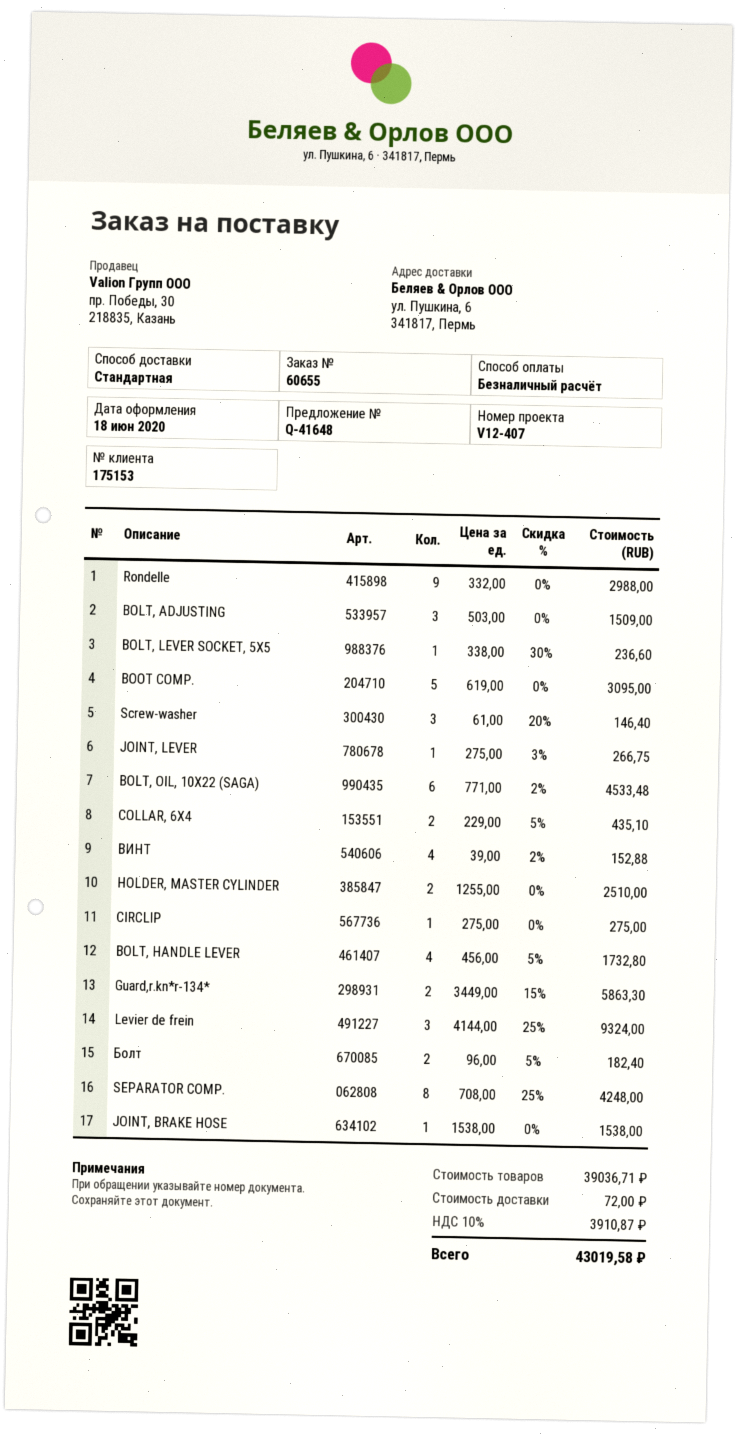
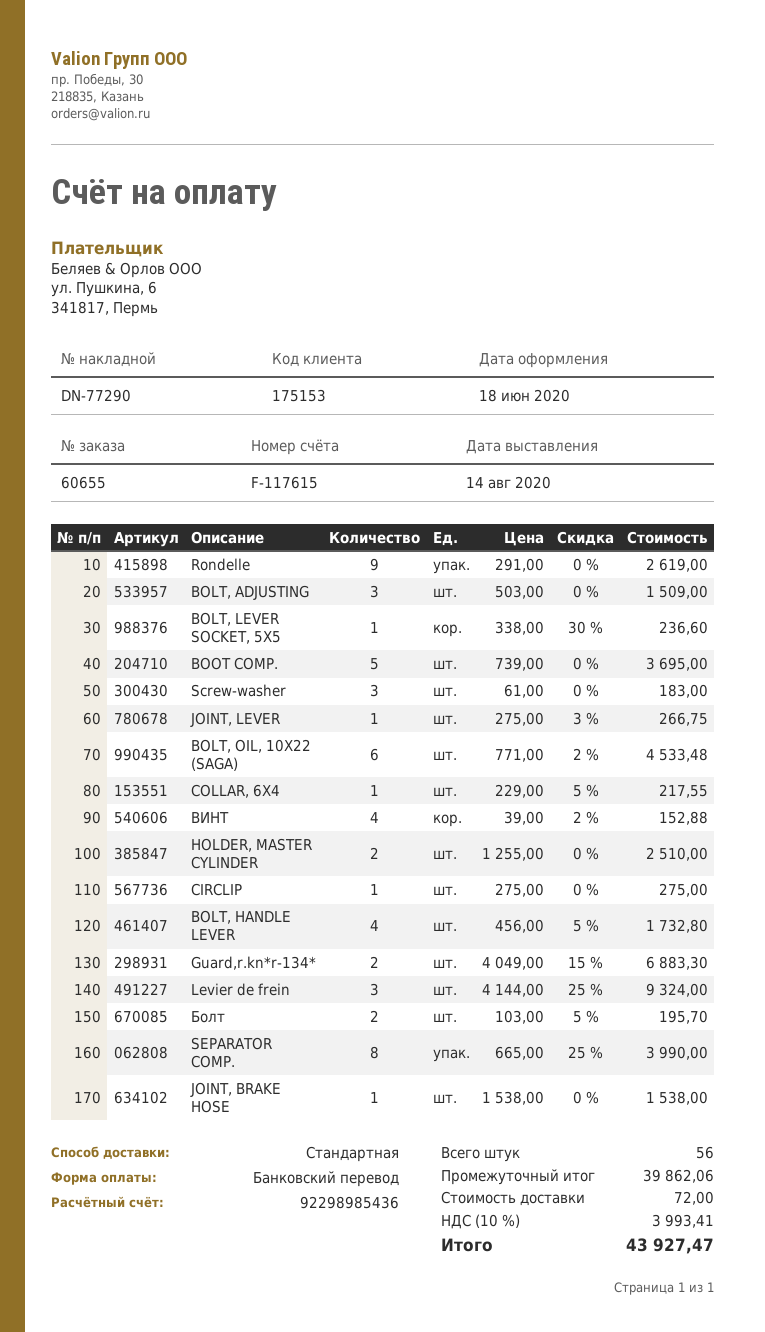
Rondelle: 9 x 332.00 = 2988.00 -> 9 x 291.00 = 2619.00
BOOT COMP.: 5 x 619.00 = 3095.00 -> 5 x 739.00 = 3695.00
Screw-washer: 3 x 61.00 - 20% = 146.40 -> 3 x 61.00 = 183.00
COLLAR, 6X4: 2 x 229.00 - 5% = 435.10 -> 1 x 229.00 - 5% = 217.55
Guard,r.kn*r-134*: 2 x 3449.00 - 15% = 5863.30 -> 2 x 4049.00 - 15% = 6883.30
Болт: 2 x 96.00 - 5% = 182.40 -> 2 x 103.00 - 5% = 195.70
SEPARATOR COMP.: 8 x 708.00 - 25% = 4248.00 -> 8 x 665.00 - 25% = 3990.00
subtotal: 39036.71 -> 39862.06
tax: 10% = 3910.87 -> 10% = 3993.41
total: 43019.58 -> 43927.47

